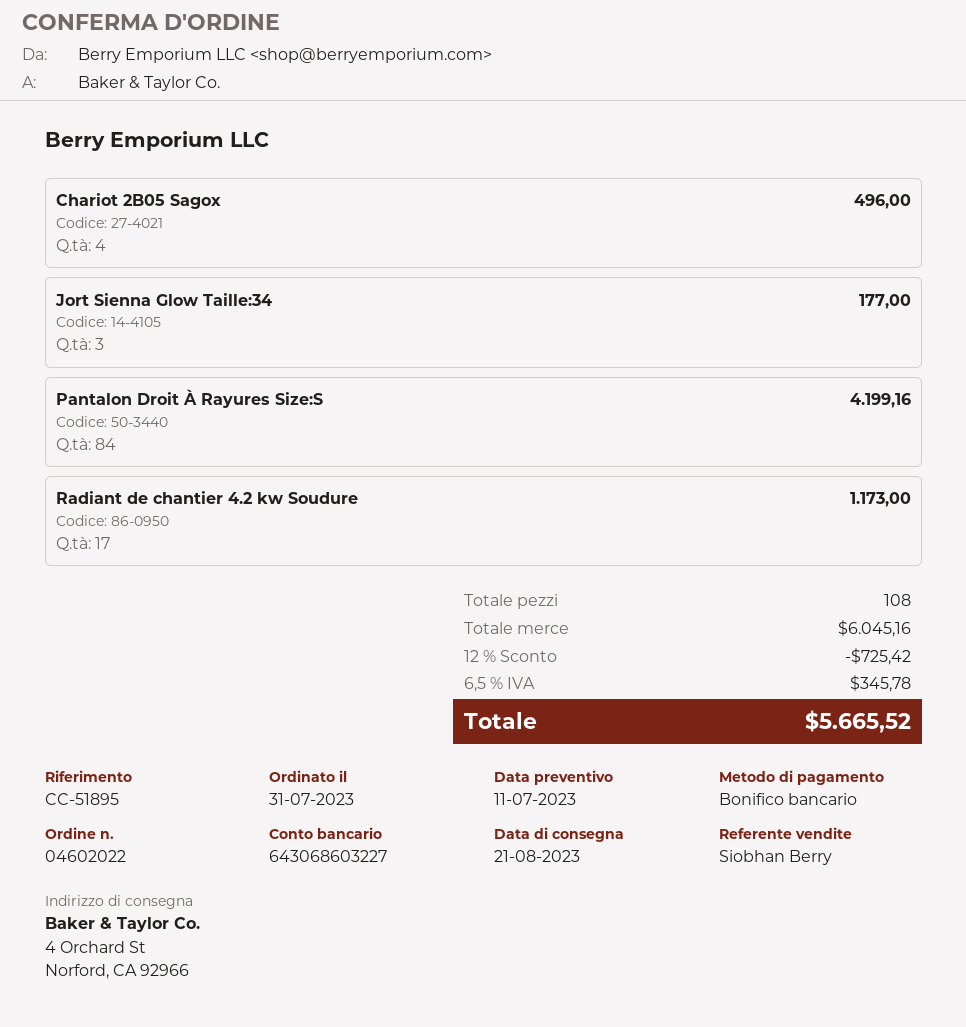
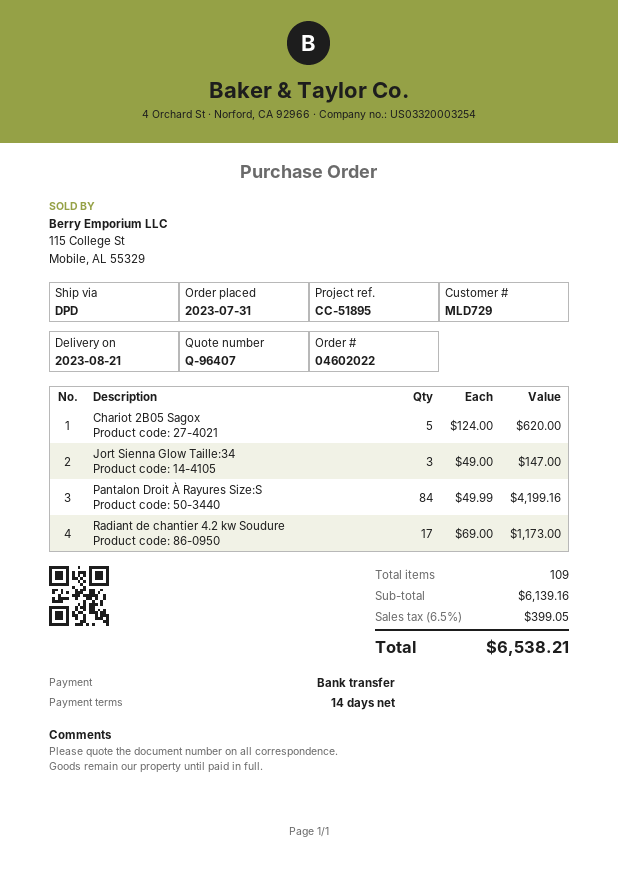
Chariot 2B05 Sagox: 4 for 496.00 -> 5 for 620.00
Jort Sienna Glow Taille:34: 3 for 177.00 -> 3 for 147.00
total quantity: 108 -> 109
subtotal: 6045.16 -> 6139.16
discount: 12% = 725.42 -> none
tax: 6.5% = 345.78 -> 6.5% = 399.05
total: 5665.52 -> 6538.21

